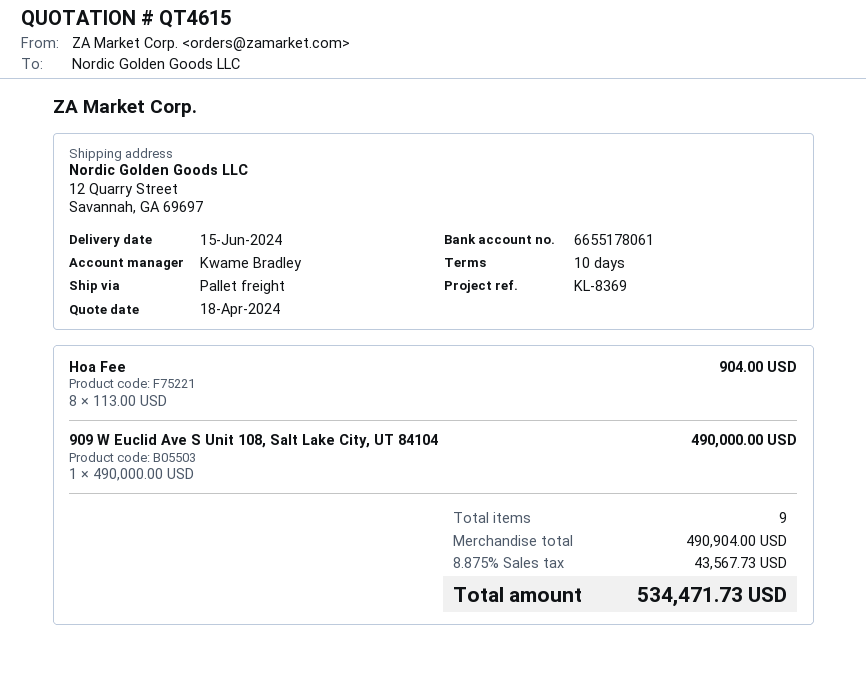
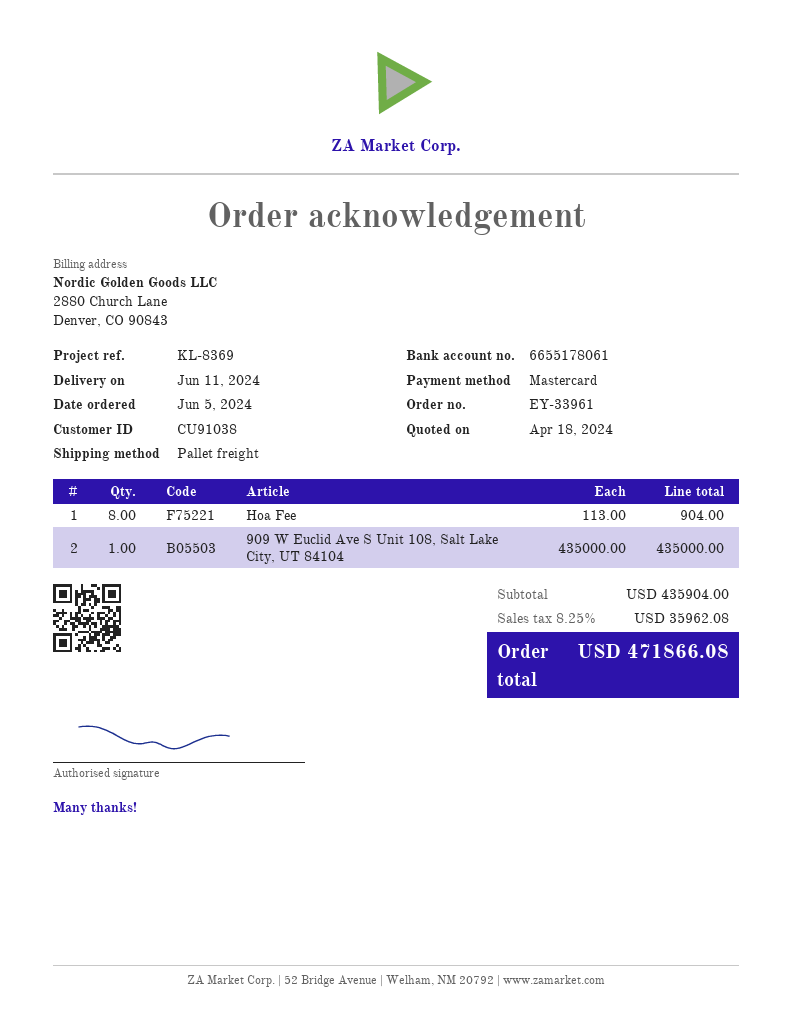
delivery date: 2024-06-15 -> 2024-06-11
909 W Euclid Ave S Unit 108, Salt Lake City, UT 84104: 1 x 490000.00 = 490000.00 -> 1 x 435000.00 = 435000.00
subtotal: 490904.00 -> 435904.00
tax: 8.875% = 43567.73 -> 8.25% = 35962.08
total: 534471.73 -> 471866.08

